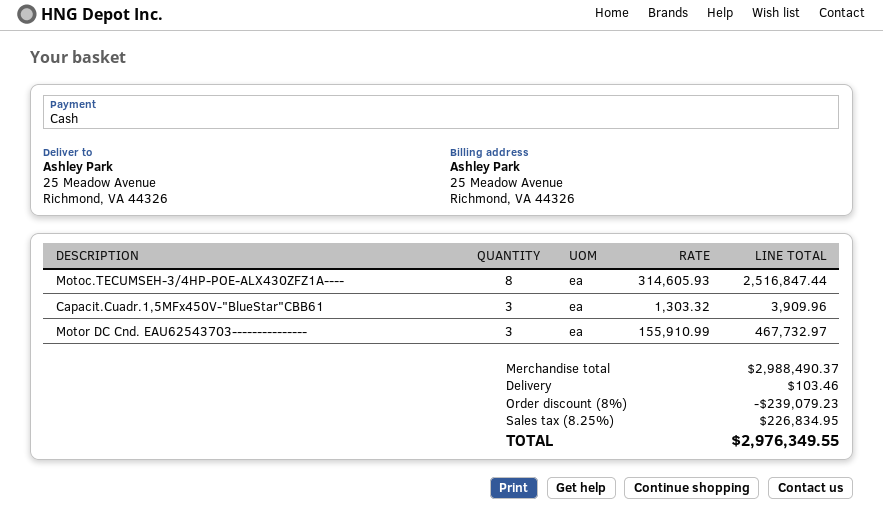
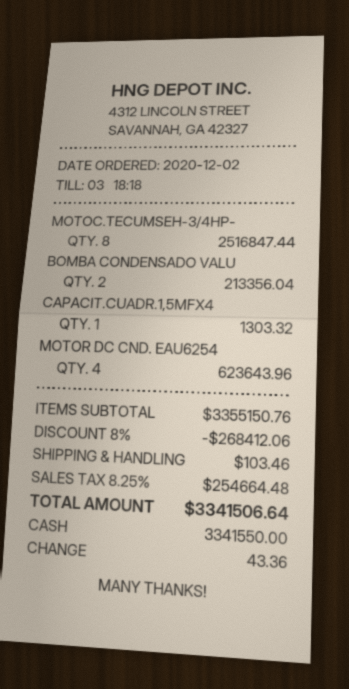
Capacit.Cuadr.1,5MFx450V-"BlueStar"CBB61: 3 for 3909.96 -> 1 for 1303.32
Motor DC Cnd. EAU62543703---------------: 3 for 467732.97 -> 4 for 623643.96
BOMBA CONDENSADO VALU: none -> 2 for 213356.04
subtotal: 2988490.37 -> 3355150.76
discount: 8% = 239079.23 -> 8% = 268412.06
tax: 8.25% = 226834.95 -> 8.25% = 254664.48
total: 2976349.55 -> 3341506.64

